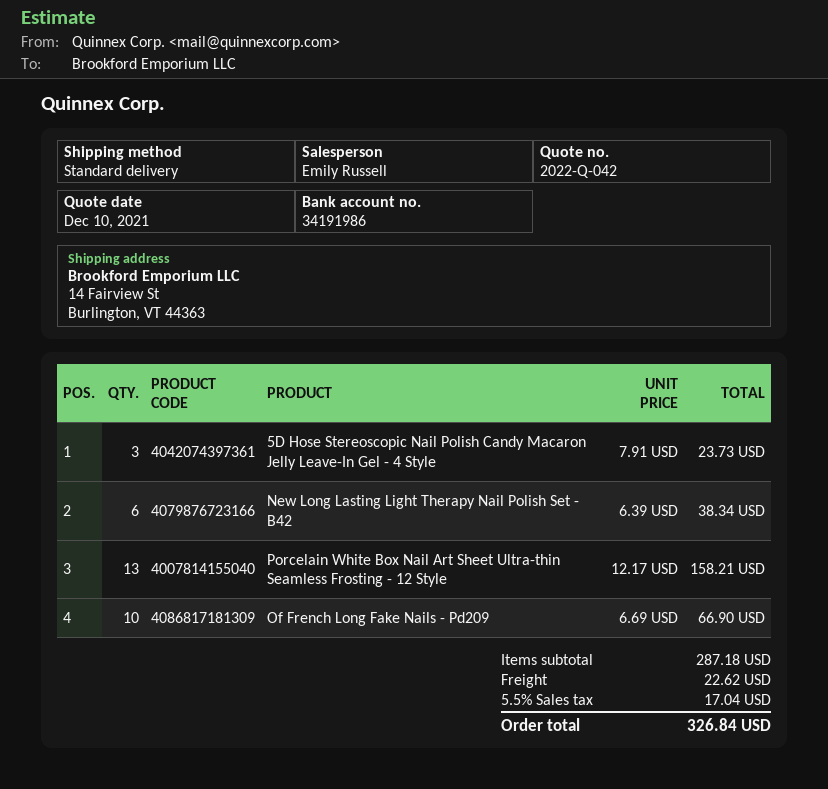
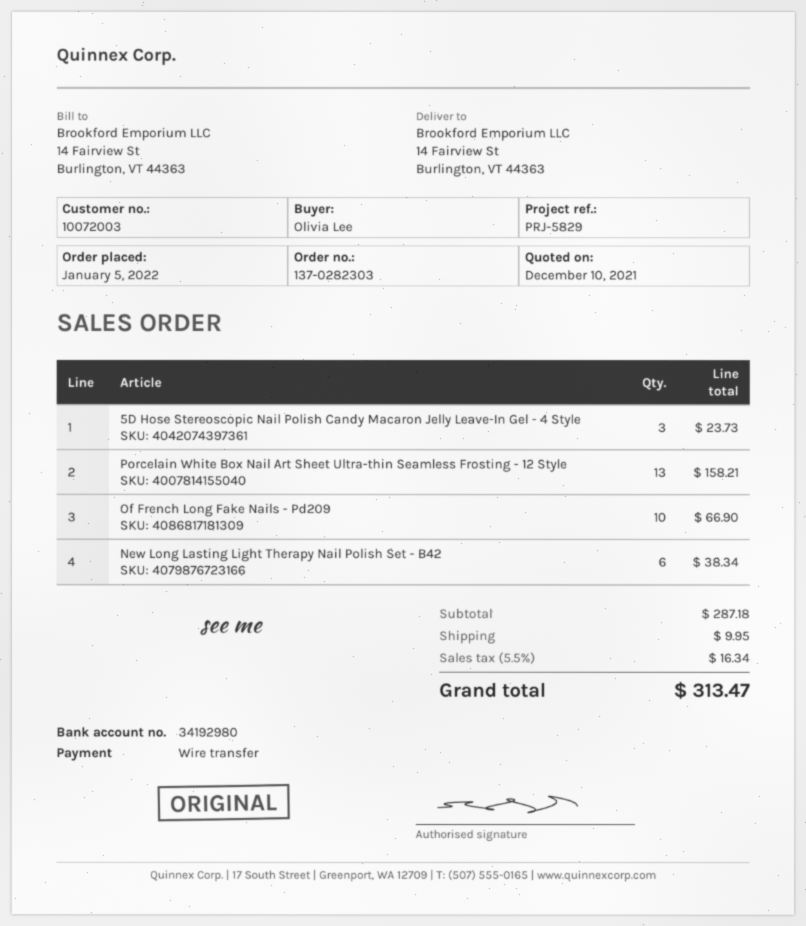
bank account: 34191986 -> 34192980
shipping: 22.62 -> 9.95
tax: 5.5% = 17.04 -> 5.5% = 16.34
total: 326.84 -> 313.47

